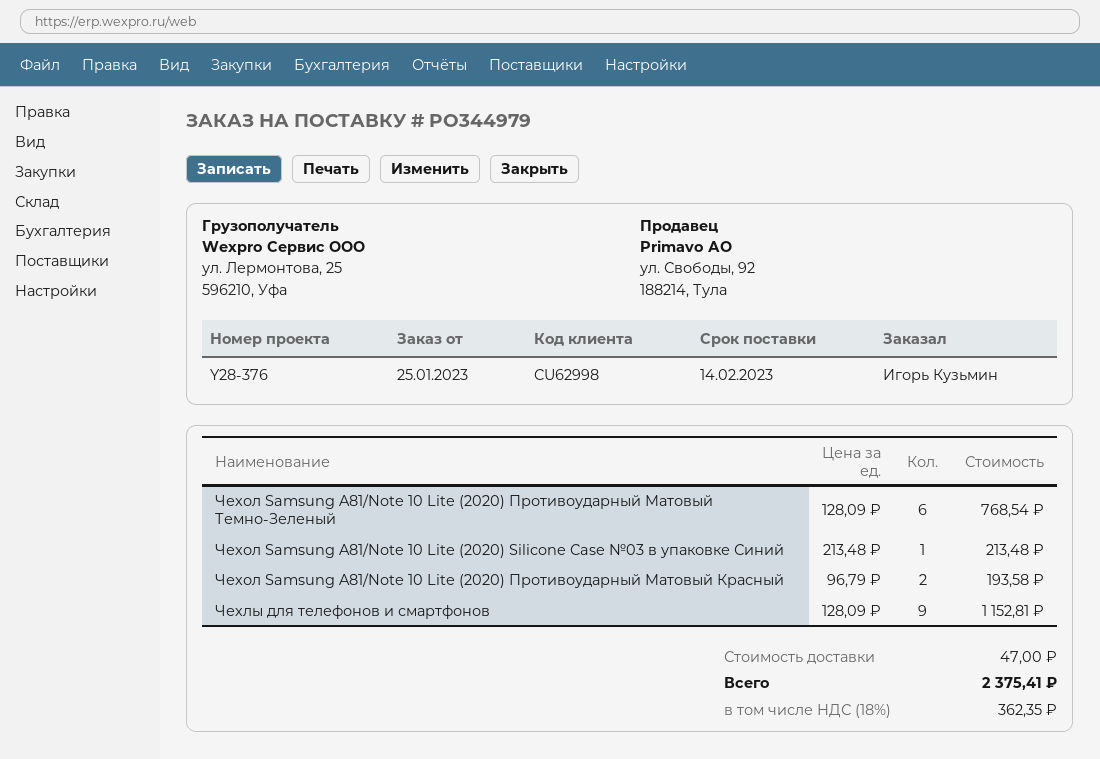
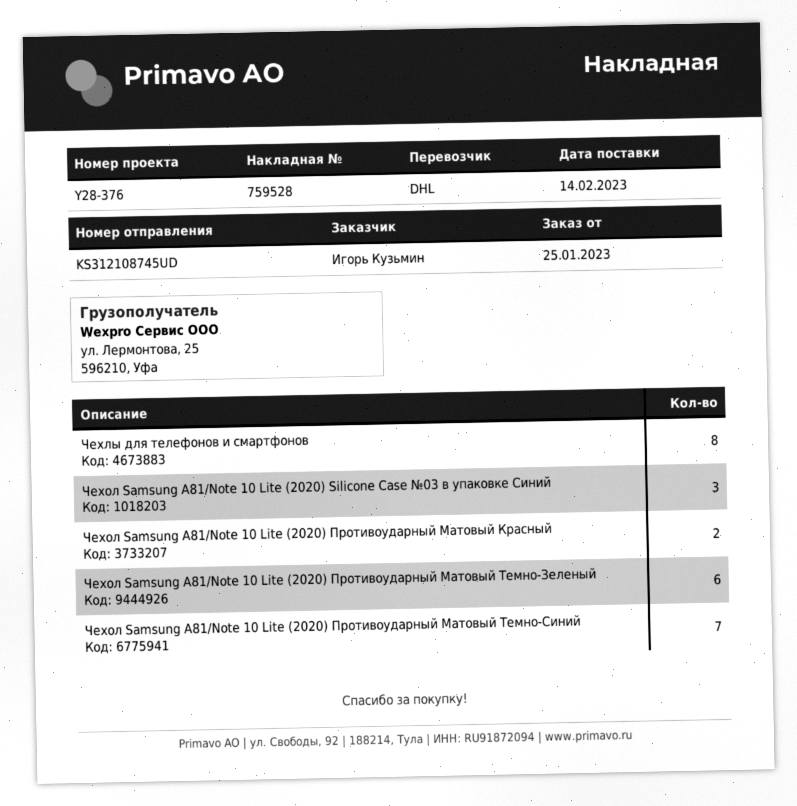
Чехол Samsung A81/Note 10 Lite (2020) Silicone Case №03 в упаковке Синий: 1 -> 3
Чехлы для телефонов и смартфонов: 9 -> 8
Чехол Samsung A81/Note 10 Lite (2020) Противоударный Матовый Темно-Синий: none -> 7

